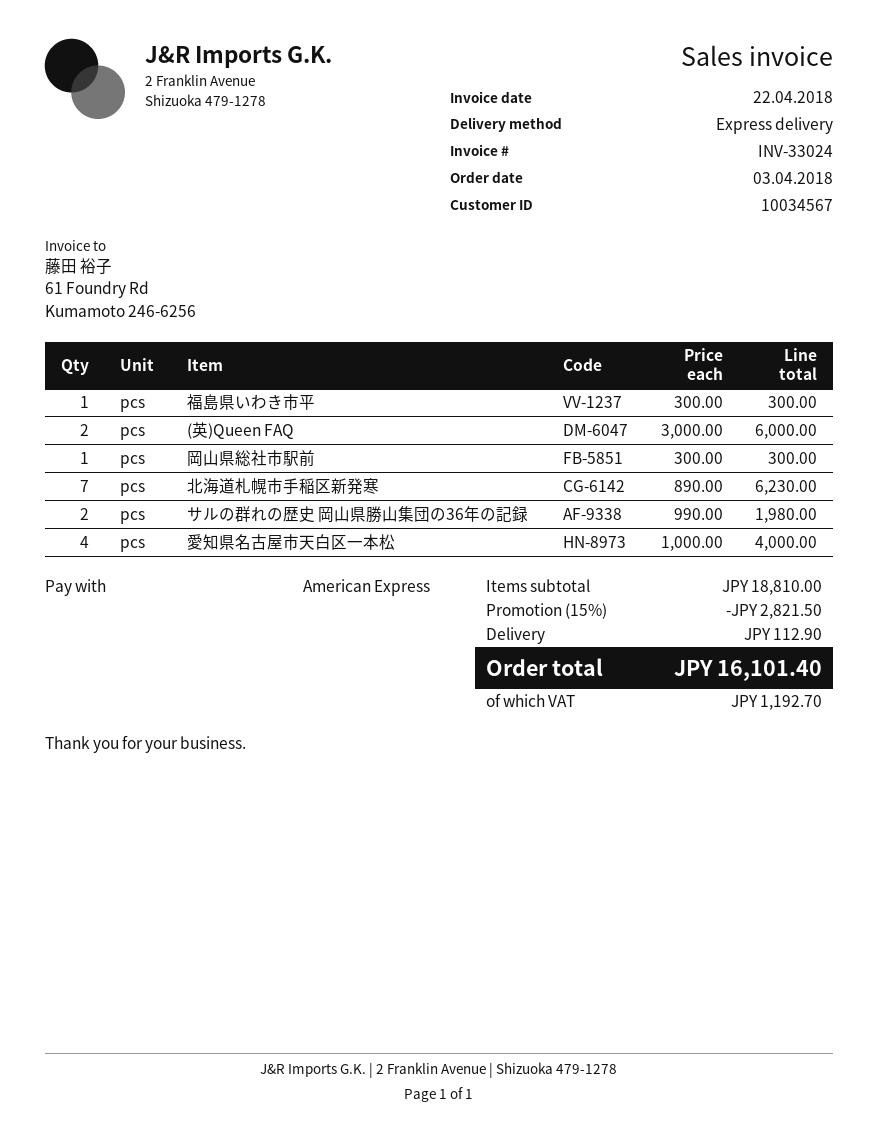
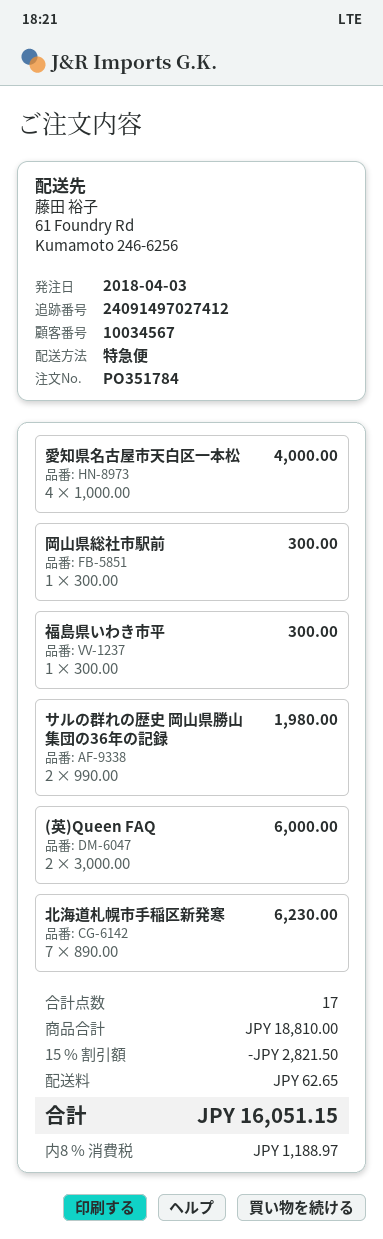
shipping: 112.90 -> 62.65
tax: 1192.70 -> 1188.97
total: 16101.40 -> 16051.15

